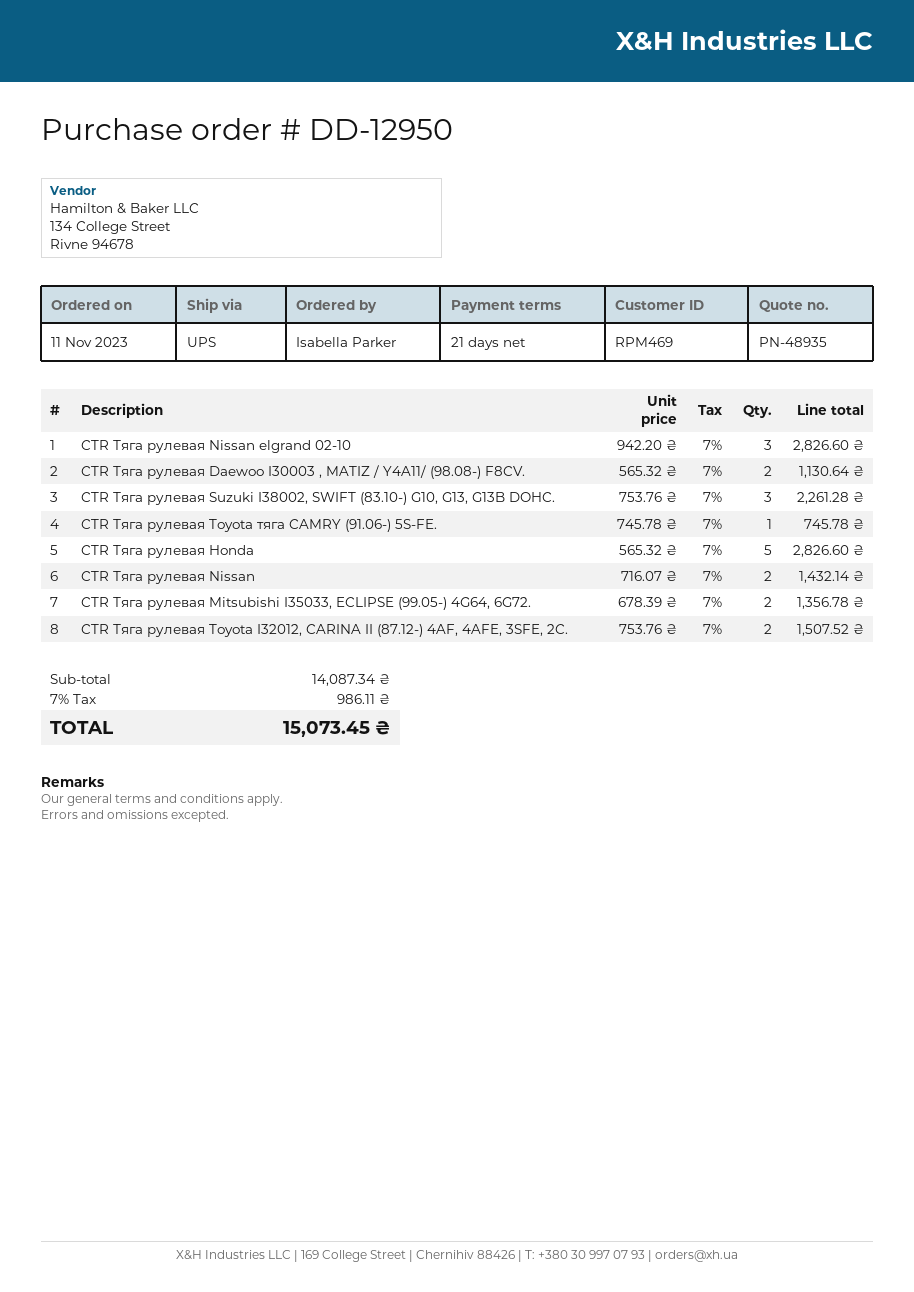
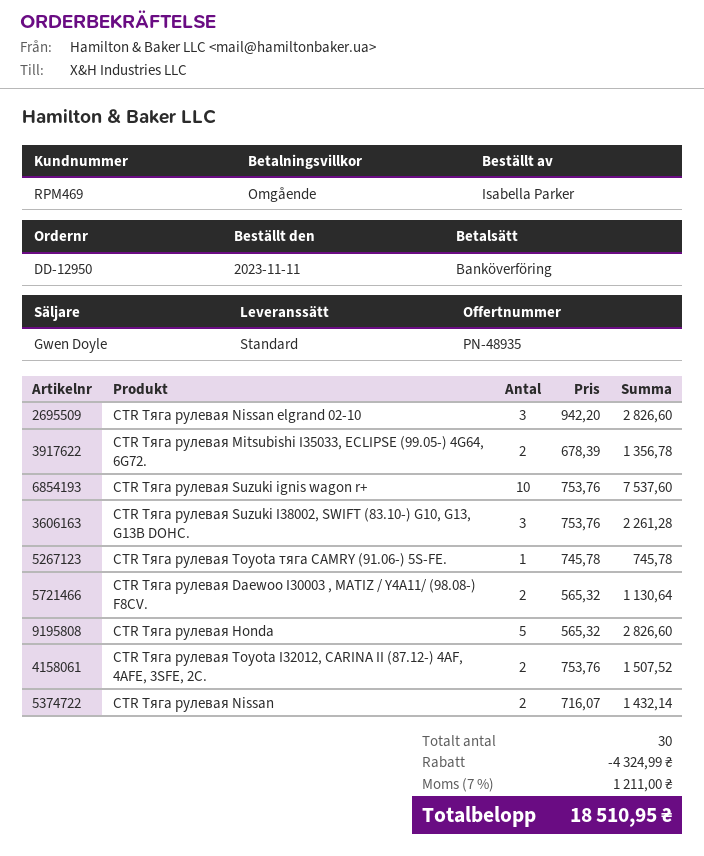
payment terms: 21 days -> on receipt
shipping method: UPS -> standard
CTR Тяга рулевая Suzuki ignis wagon r+: none -> 10 x 753.76 = 7537.60
discount: none -> 4324.99
tax: 7% = 986.11 -> 7% = 1211.00
total: 15073.45 -> 18510.95

